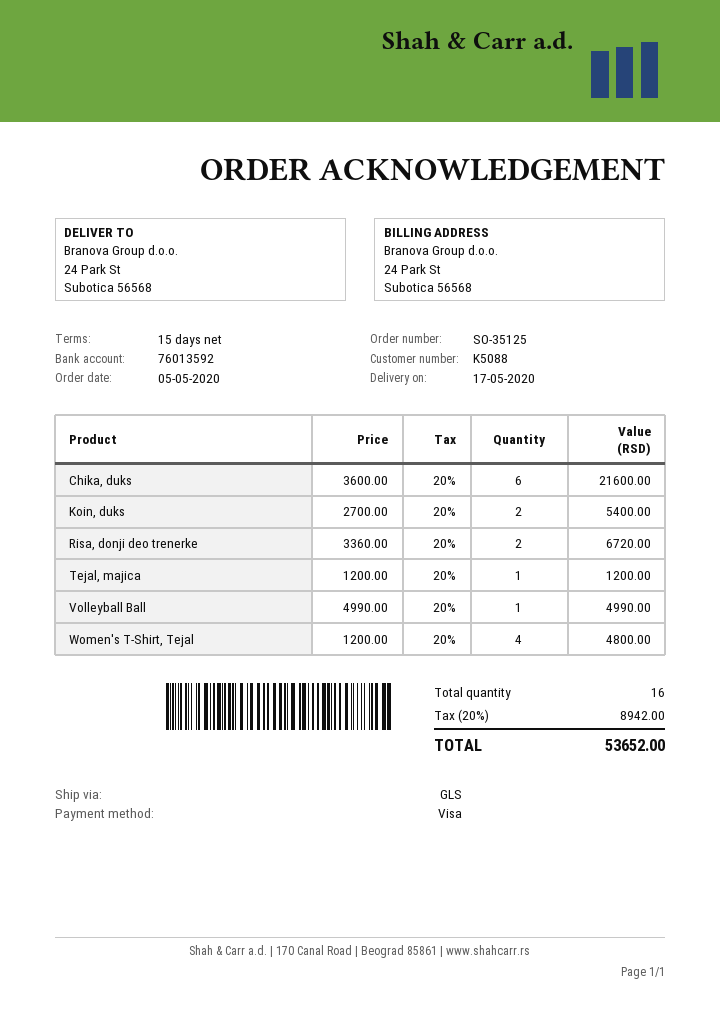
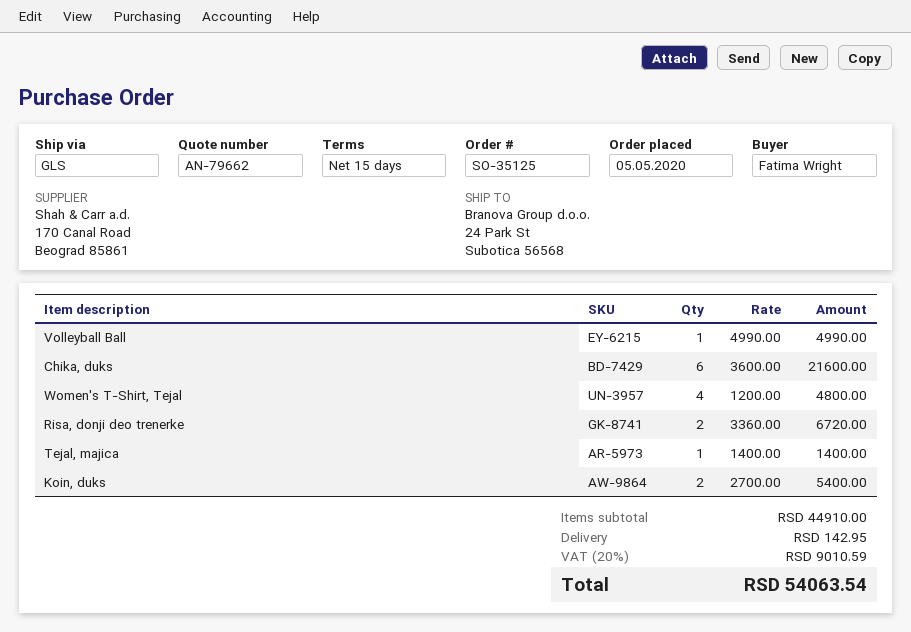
Tejal, majica: 1 x 1200.00 = 1200.00 -> 1 x 1400.00 = 1400.00
shipping: none -> 142.95
tax: 20% = 8942.00 -> 20% = 9010.59
total: 53652.00 -> 54063.54

